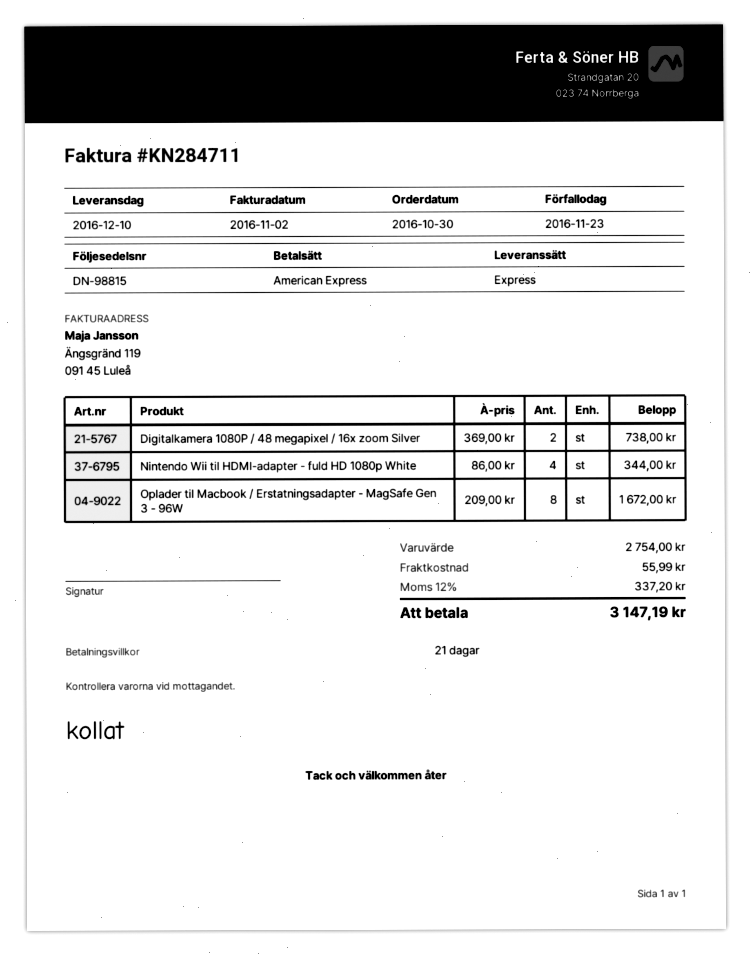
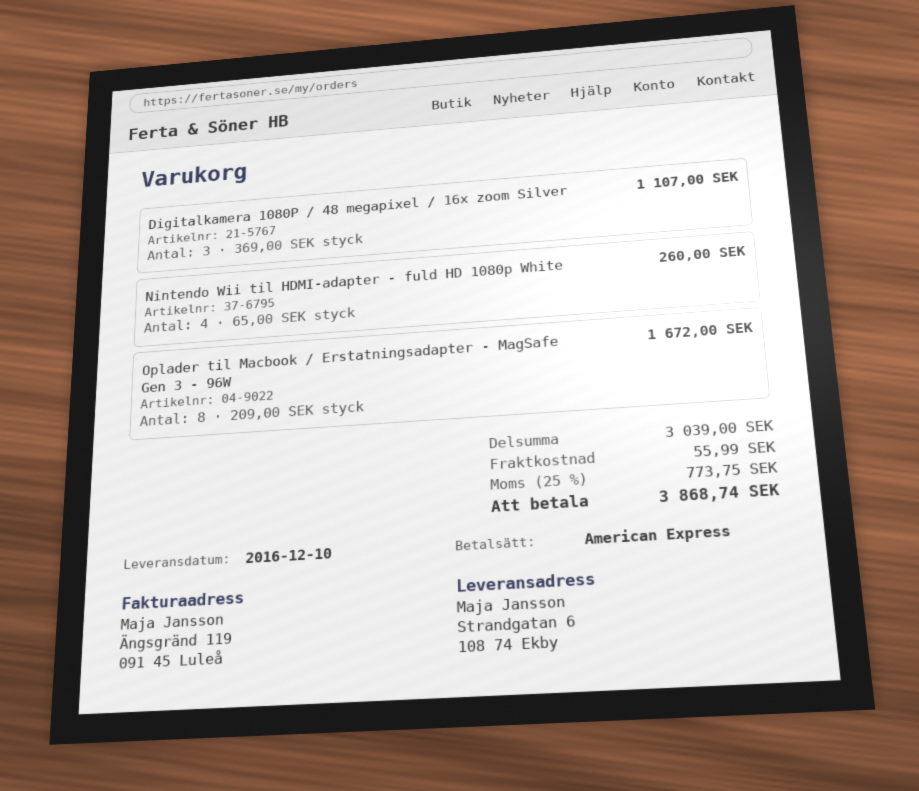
Digitalkamera 1080P / 48 megapixel / 16x zoom Silver: 2 x 369.00 = 738.00 -> 3 x 369.00 = 1107.00
Nintendo Wii til HDMI-adapter - fuld HD 1080p White: 4 x 86.00 = 344.00 -> 4 x 65.00 = 260.00
subtotal: 2754.00 -> 3039.00
tax: 12% = 337.20 -> 25% = 773.75
total: 3147.19 -> 3868.74

